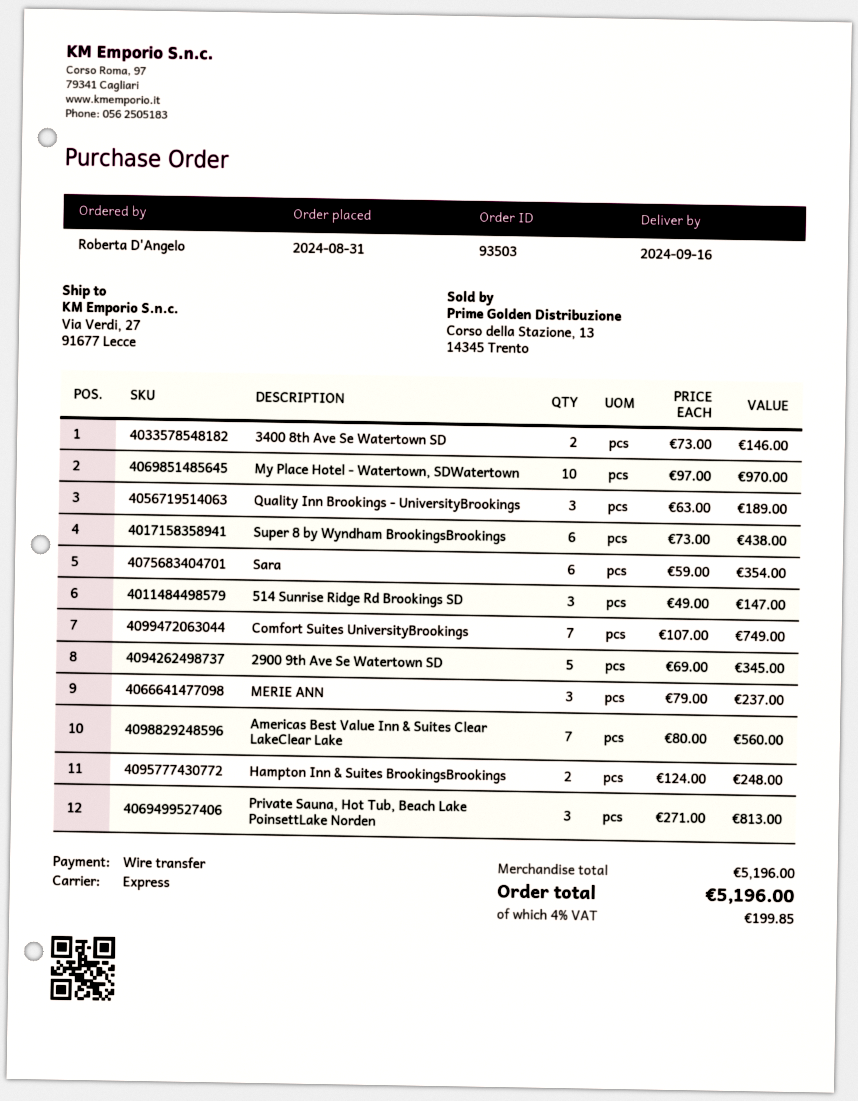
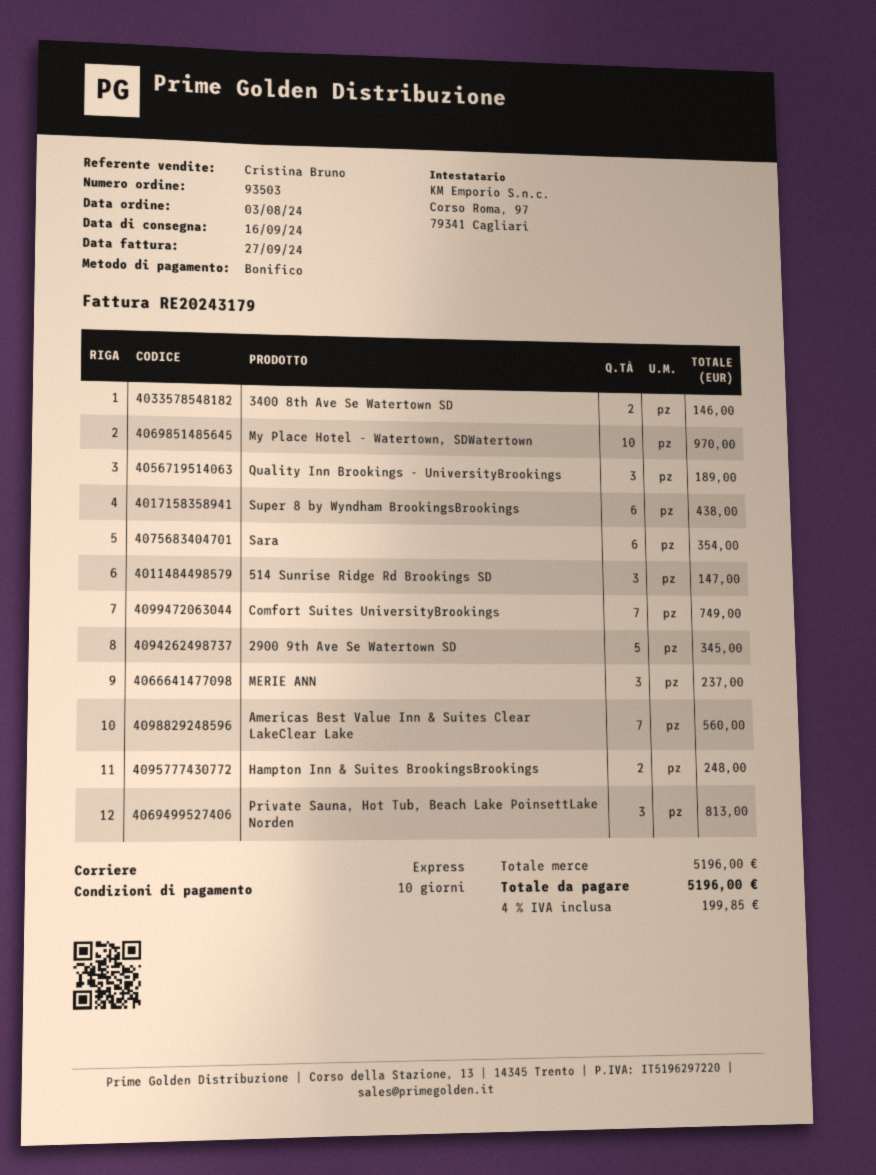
order date: 2024-08-31 -> 2024-08-03

